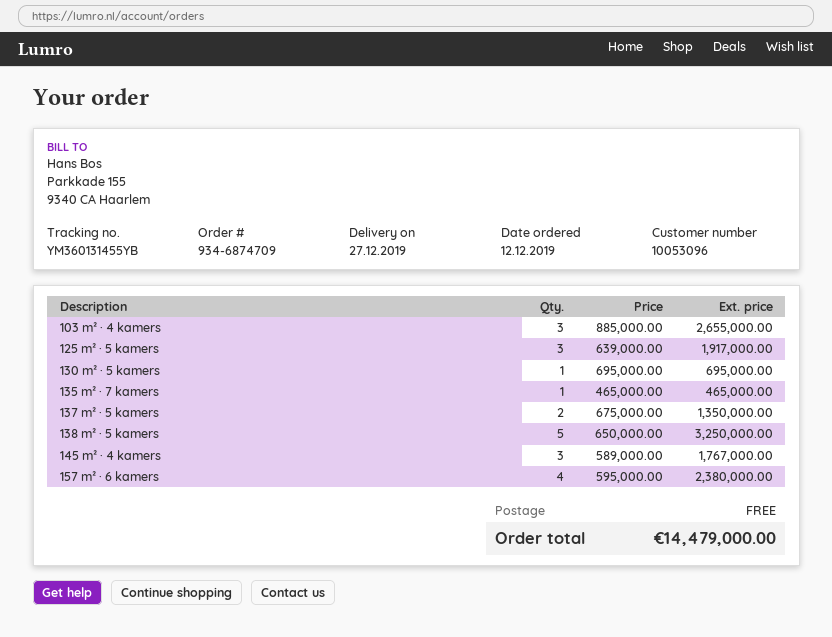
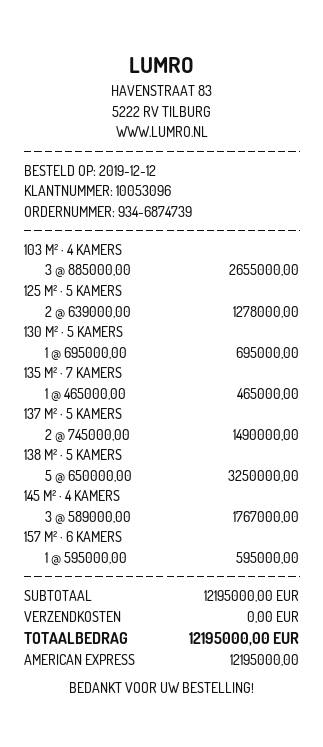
order number: 934-6874709 -> 934-6874739
125 m² · 5 kamers: 3 x 639000.00 = 1917000.00 -> 2 x 639000.00 = 1278000.00
137 m² · 5 kamers: 2 x 675000.00 = 1350000.00 -> 2 x 745000.00 = 1490000.00
157 m² · 6 kamers: 4 x 595000.00 = 2380000.00 -> 1 x 595000.00 = 595000.00
total: 14479000.00 -> 12195000.00

